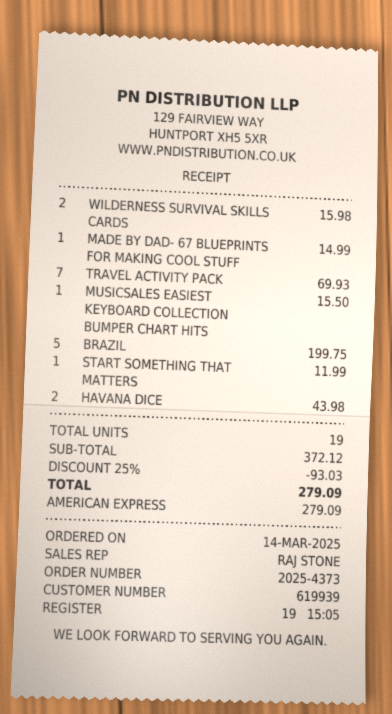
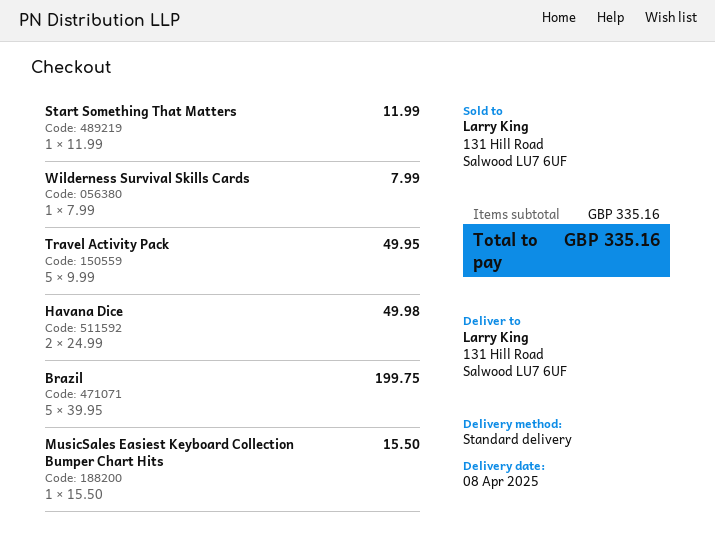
WILDERNESS SURVIVAL SKILLS CARDS: 2 for 15.98 -> 1 for 7.99
MADE BY DAD- 67 BLUEPRINTS FOR MAKING COOL STUFF: 1 for 14.99 -> none
TRAVEL ACTIVITY PACK: 7 for 69.93 -> 5 for 49.95
HAVANA DICE: 2 for 43.98 -> 2 for 49.98
subtotal: 372.12 -> 335.16
discount: 25% = 93.03 -> none
total: 279.09 -> 335.16

